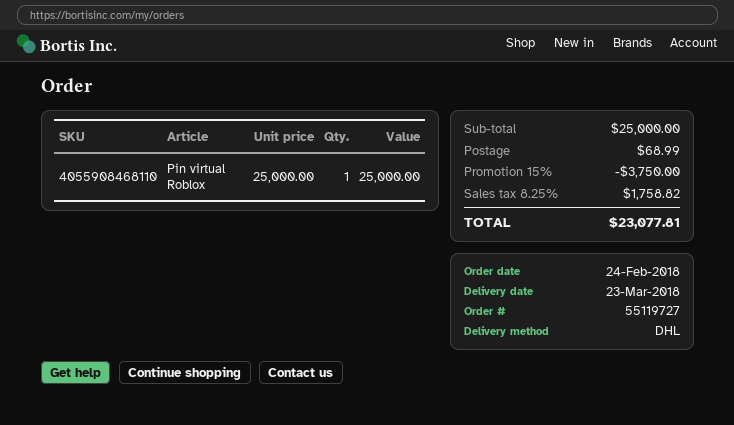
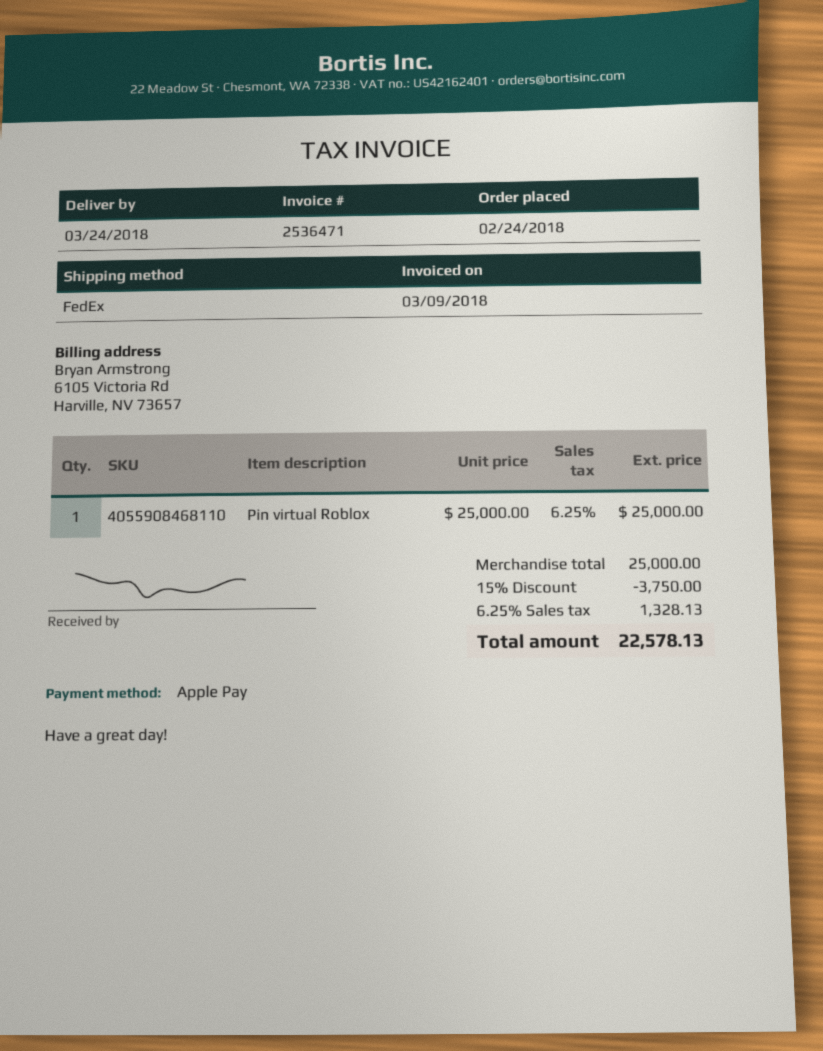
delivery date: 2018-03-23 -> 2018-03-24
shipping method: DHL -> FedEx
shipping: 68.99 -> none
tax: 8.25% = 1758.82 -> 6.25% = 1328.13
total: 23077.81 -> 22578.13

